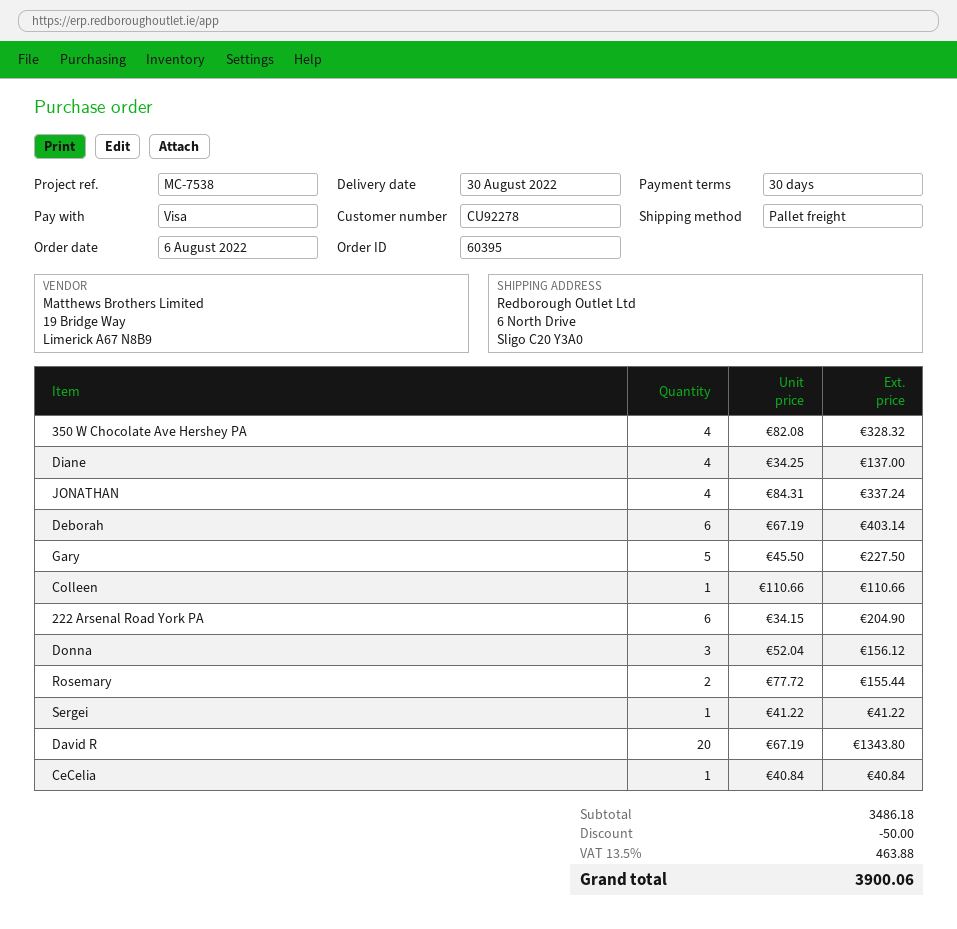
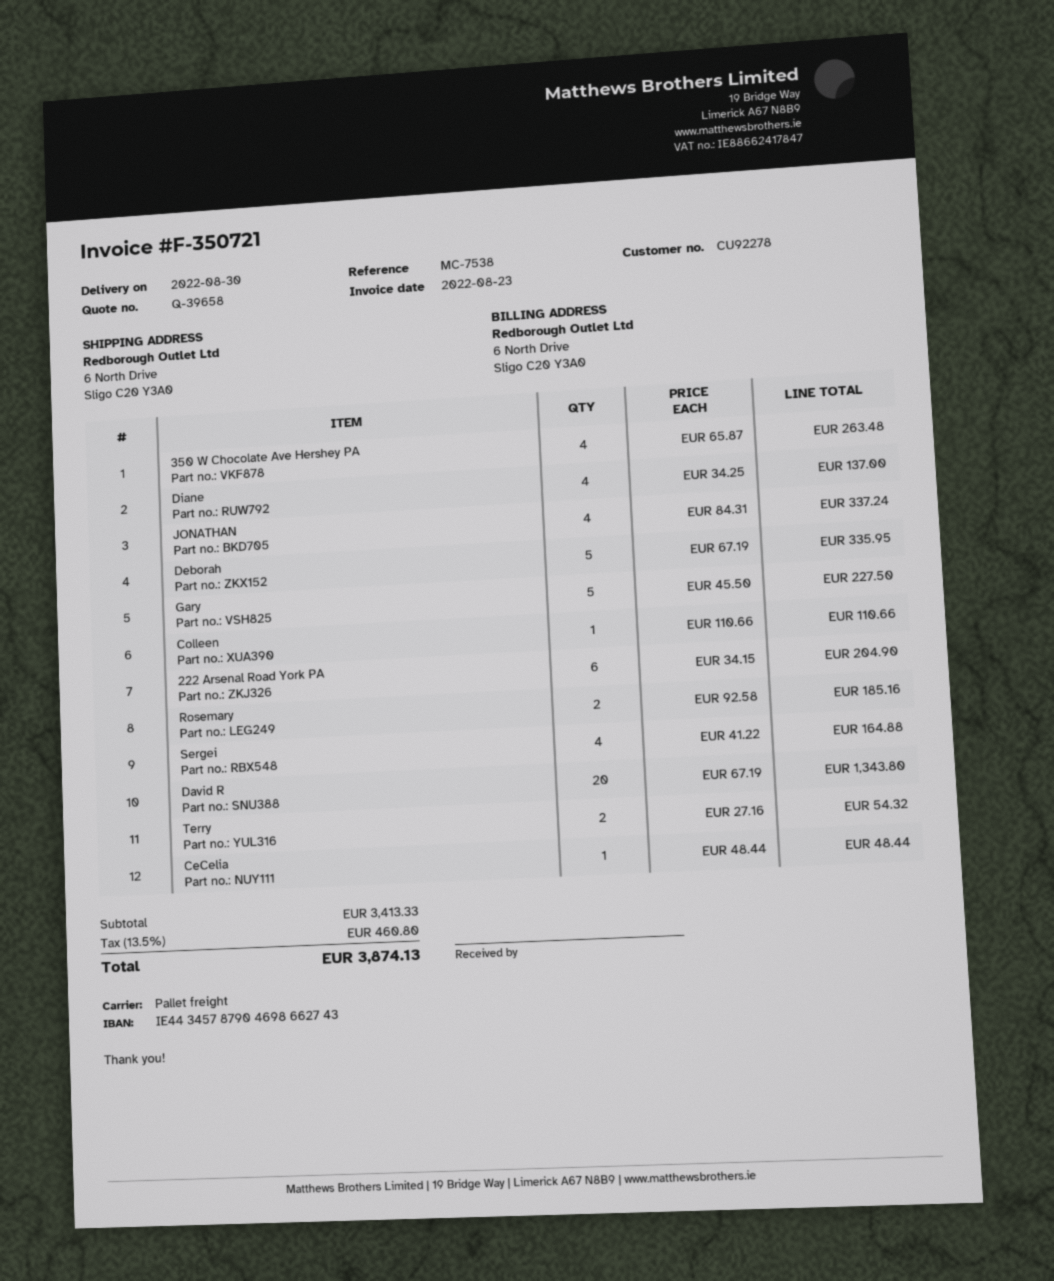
350 W Chocolate Ave Hershey PA: 4 x 82.08 = 328.32 -> 4 x 65.87 = 263.48
Deborah: 6 x 67.19 = 403.14 -> 5 x 67.19 = 335.95
Donna: 3 x 52.04 = 156.12 -> none
Rosemary: 2 x 77.72 = 155.44 -> 2 x 92.58 = 185.16
Sergei: 1 x 41.22 = 41.22 -> 4 x 41.22 = 164.88
CeCelia: 1 x 40.84 = 40.84 -> 1 x 48.44 = 48.44
Terry: none -> 2 x 27.16 = 54.32
subtotal: 3486.18 -> 3413.33
discount: 50.00 -> none
tax: 13.5% = 463.88 -> 13.5% = 460.80
total: 3900.06 -> 3874.13

